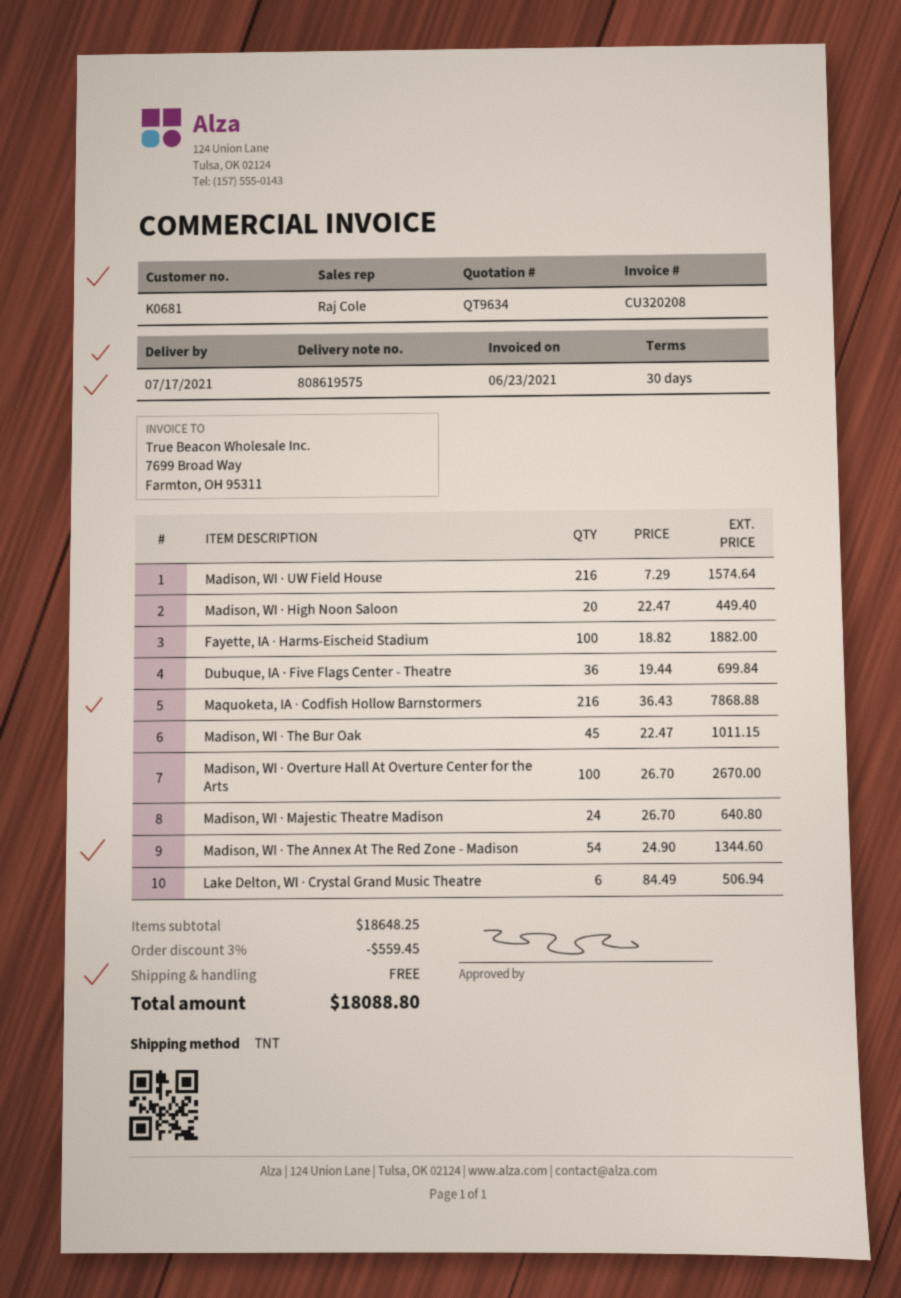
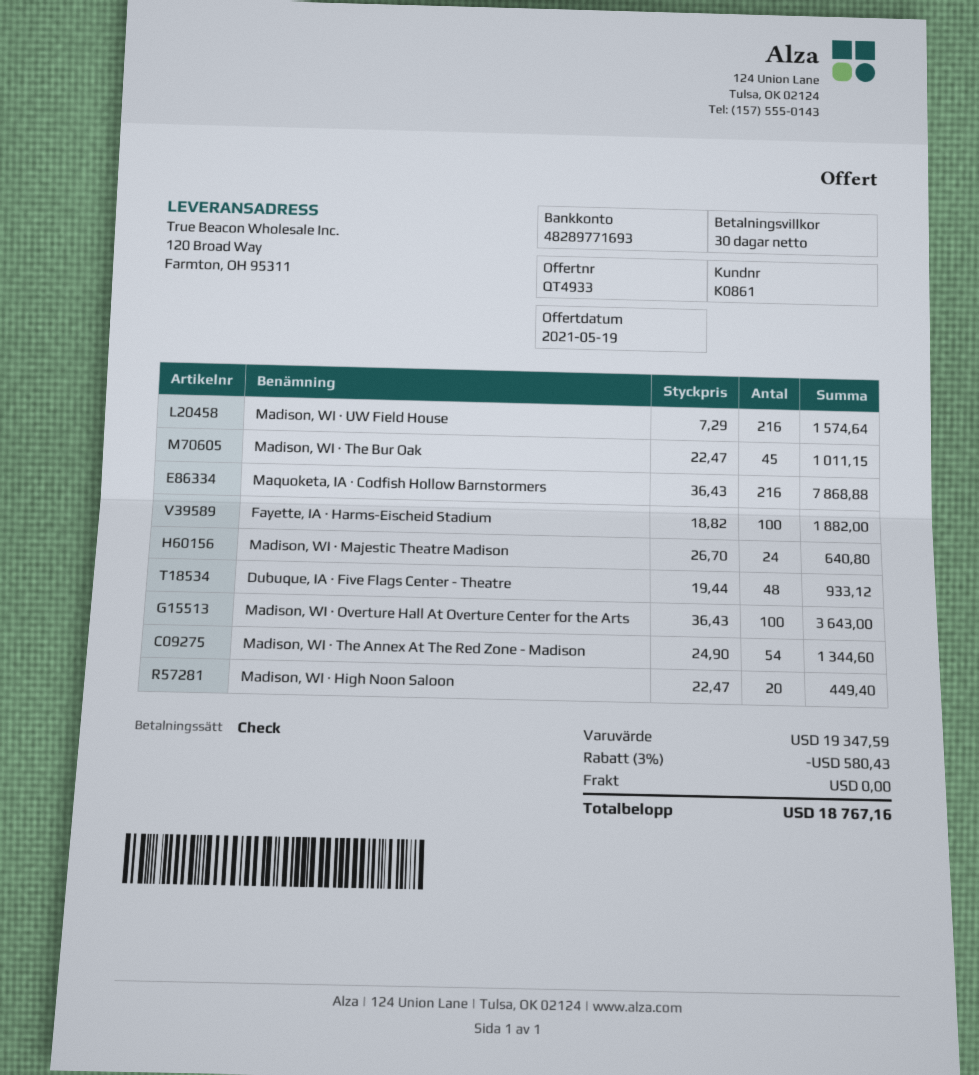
quote number: QT9634 -> QT4933
customer number: K0681 -> K0861
Dubuque, IA · Five Flags Center - Theatre: 36 x 19.44 = 699.84 -> 48 x 19.44 = 933.12
Madison, WI · Overture Hall At Overture Center for the Arts: 100 x 26.70 = 2670.00 -> 100 x 36.43 = 3643.00
Lake Delton, WI · Crystal Grand Music Theatre: 6 x 84.49 = 506.94 -> none
subtotal: 18648.25 -> 19347.59
discount: 3% = 559.45 -> 3% = 580.43
total: 18088.80 -> 18767.16

